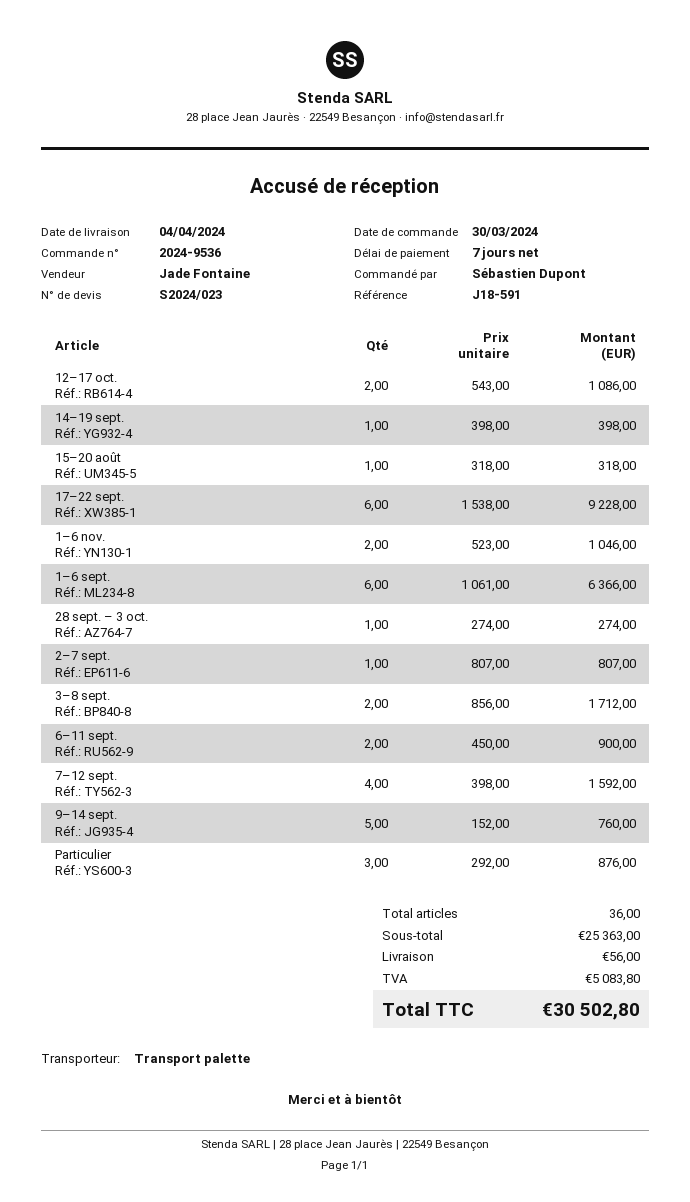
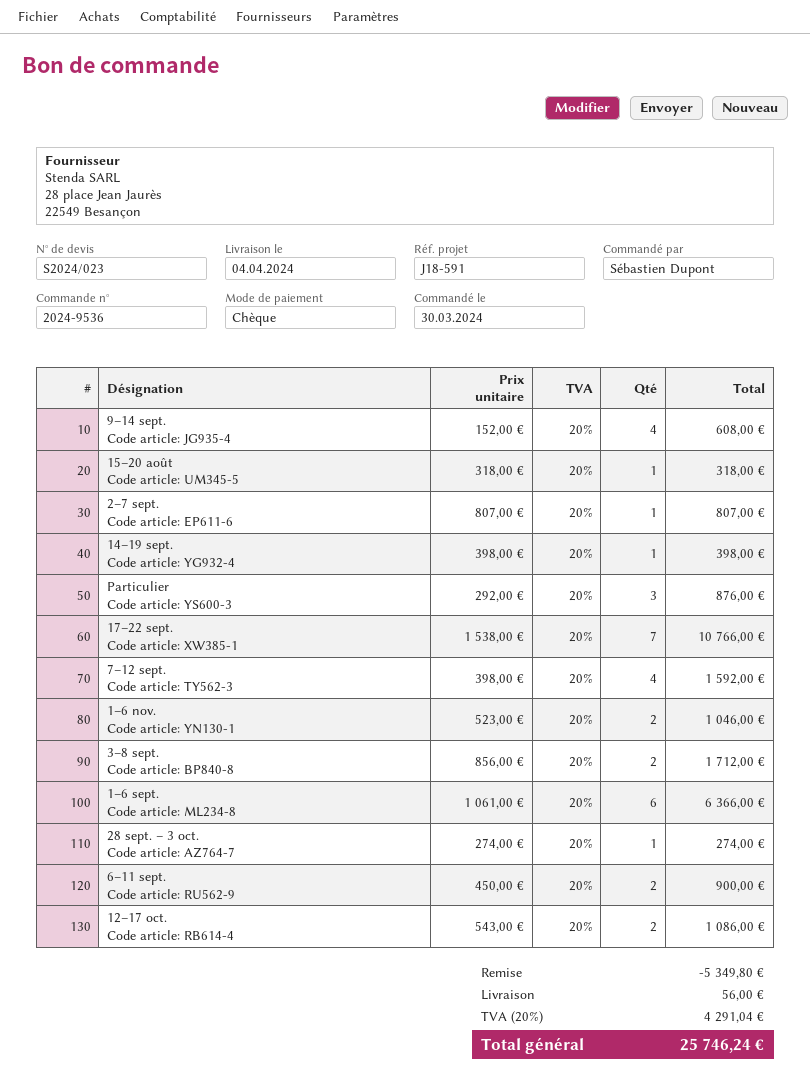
17–22 sept.: 6 x 1538.00 = 9228.00 -> 7 x 1538.00 = 10766.00
9–14 sept.: 5 x 152.00 = 760.00 -> 4 x 152.00 = 608.00
discount: none -> 5349.80
tax: 5083.80 -> 4291.04
total: 30502.80 -> 25746.24

